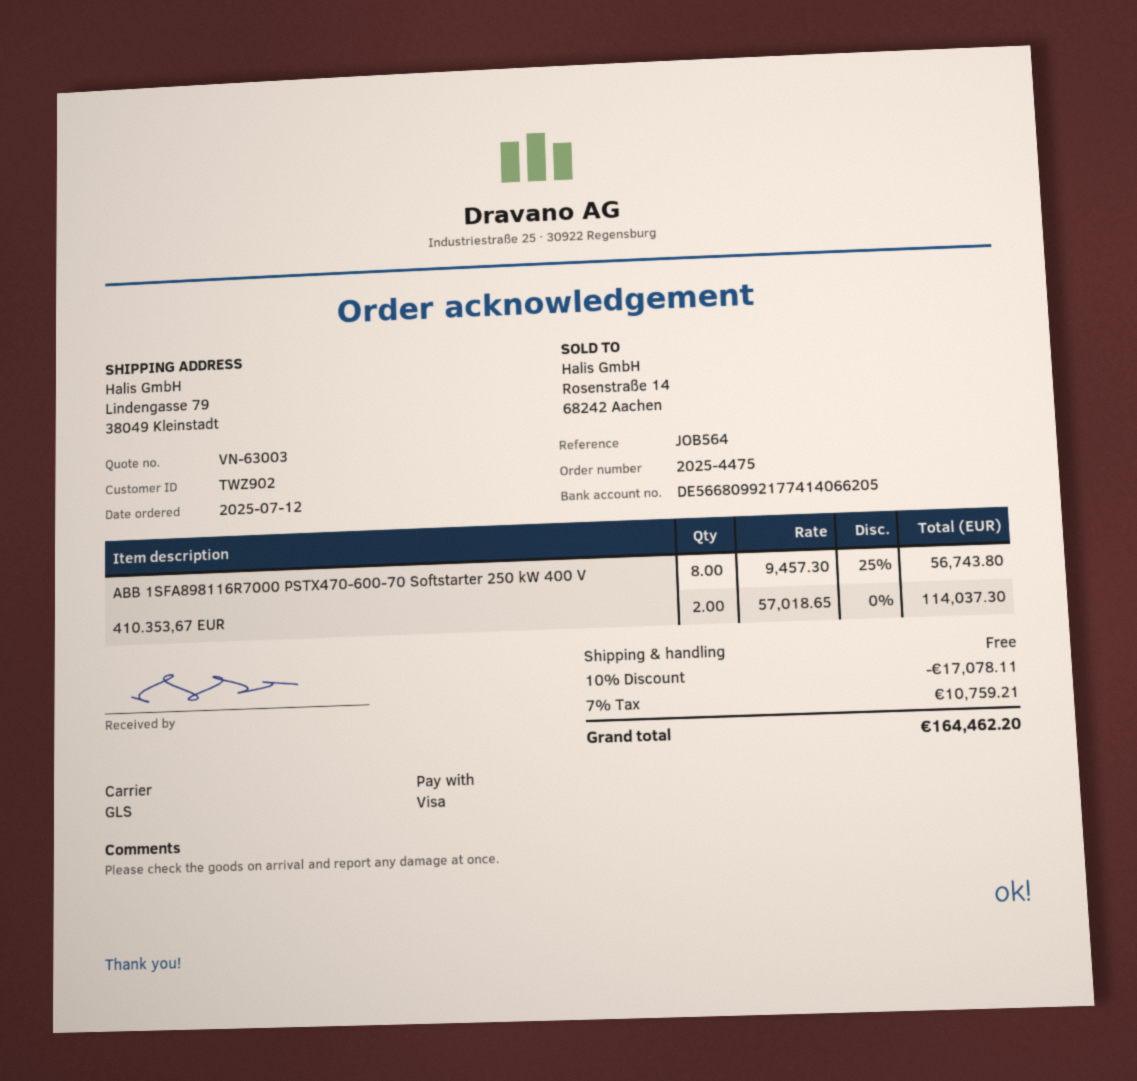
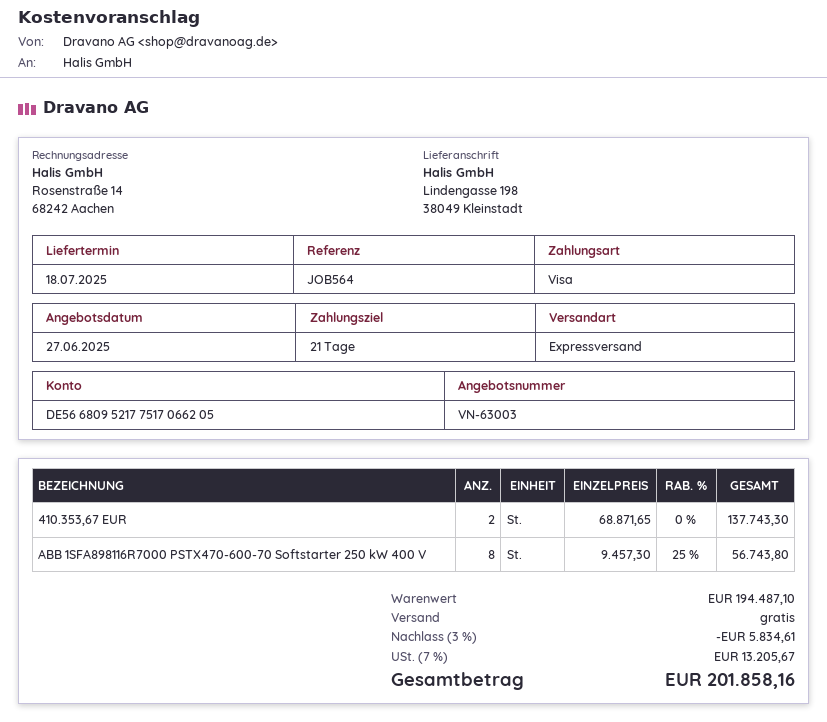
bank account: DE56680992177414066205 -> DE56680952177517066205
shipping method: GLS -> express
ship to: Lindengasse 79, 38049 Kleinstadt -> Lindengasse 198, 38049 Kleinstadt
410.353,67 EUR: 2 x 57018.65 = 114037.30 -> 2 x 68871.65 = 137743.30
discount: 10% = 17078.11 -> 3% = 5834.61
tax: 7% = 10759.21 -> 7% = 13205.67
total: 164462.20 -> 201858.16

